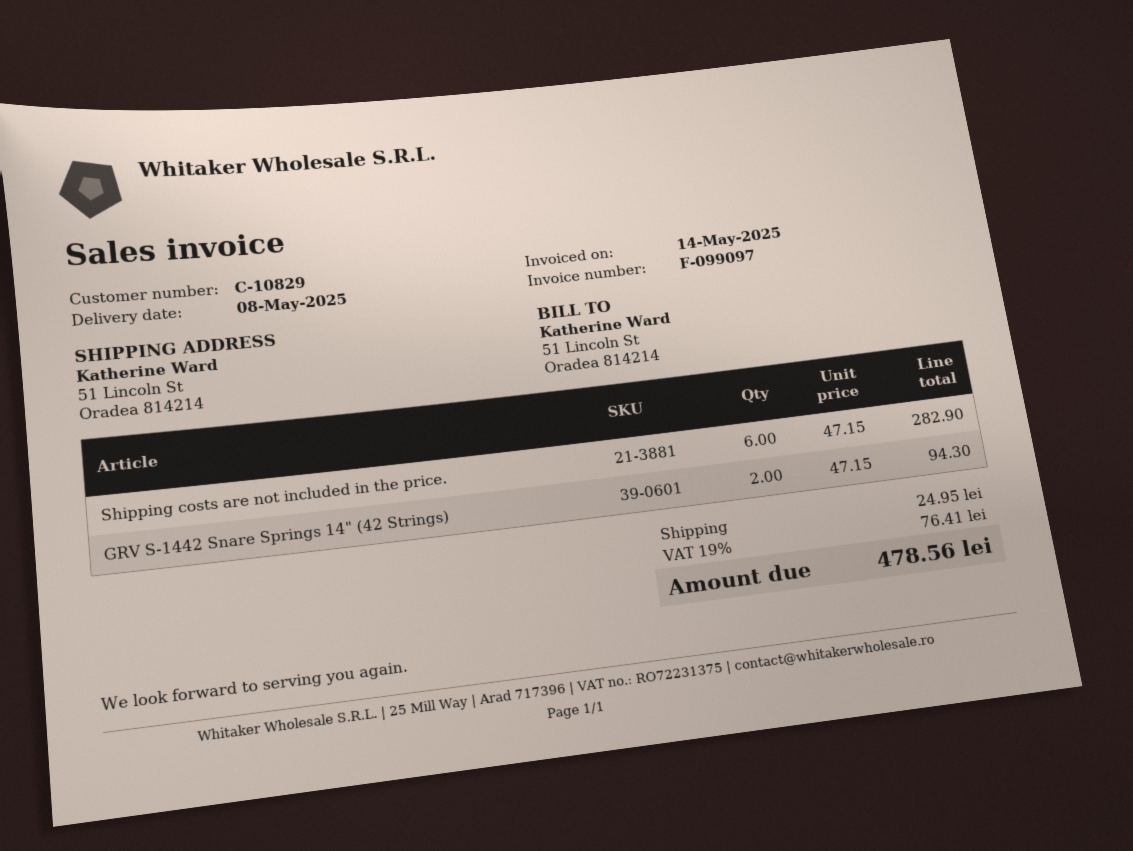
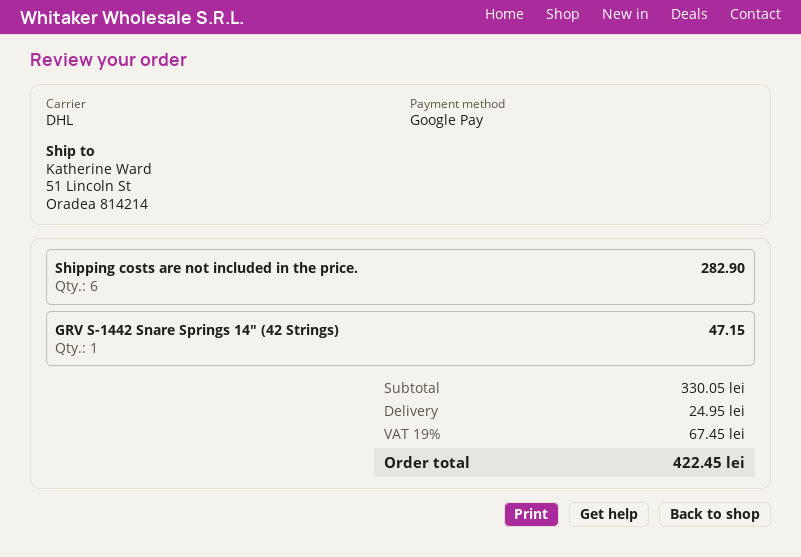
GRV S-1442 Snare Springs 14" (42 Strings): 2 for 94.30 -> 1 for 47.15
tax: 19% = 76.41 -> 19% = 67.45
total: 478.56 -> 422.45

